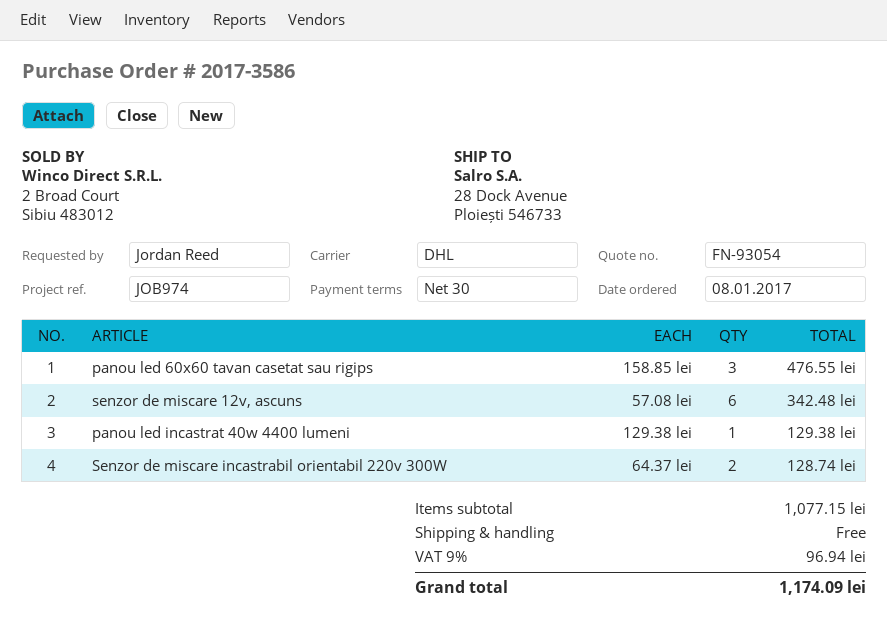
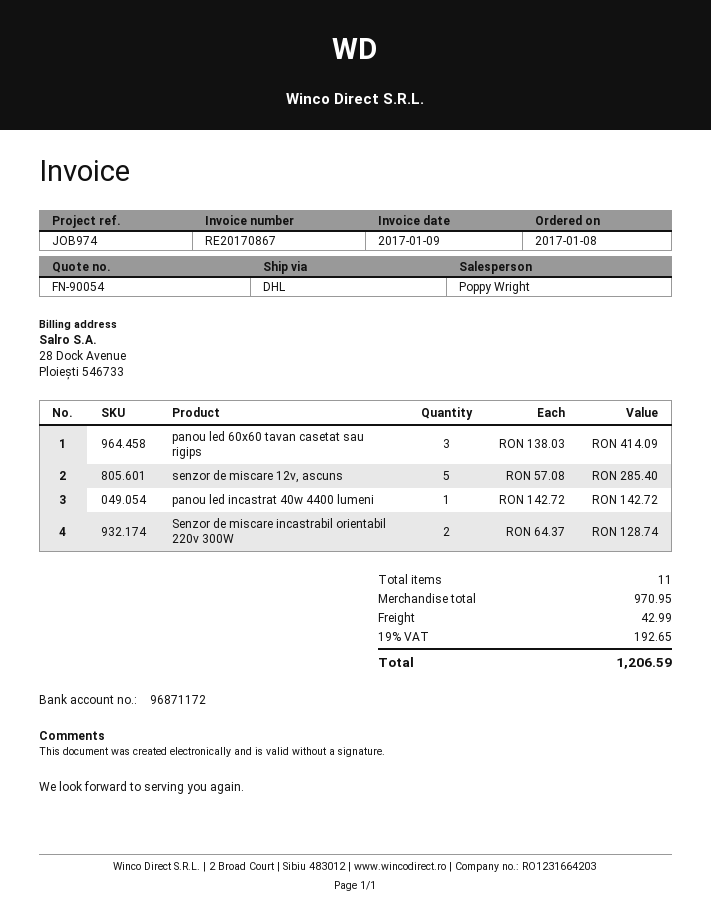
quote number: FN-93054 -> FN-90054
panou led 60x60 tavan casetat sau rigips: 3 x 158.85 = 476.55 -> 3 x 138.03 = 414.09
senzor de miscare 12v, ascuns: 6 x 57.08 = 342.48 -> 5 x 57.08 = 285.40
panou led incastrat 40w 4400 lumeni: 1 x 129.38 = 129.38 -> 1 x 142.72 = 142.72
subtotal: 1077.15 -> 970.95
shipping: 0.00 -> 42.99
tax: 9% = 96.94 -> 19% = 192.65
total: 1174.09 -> 1206.59

